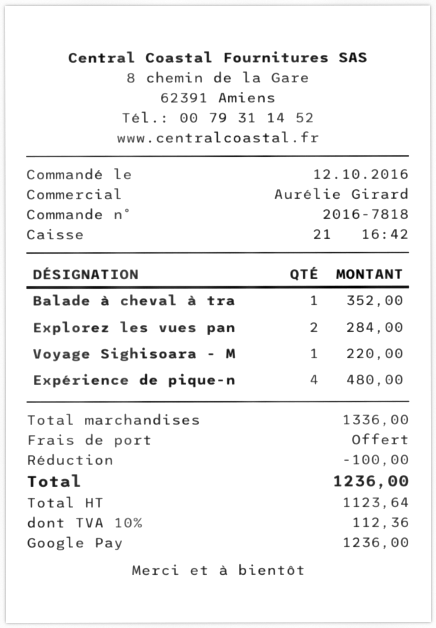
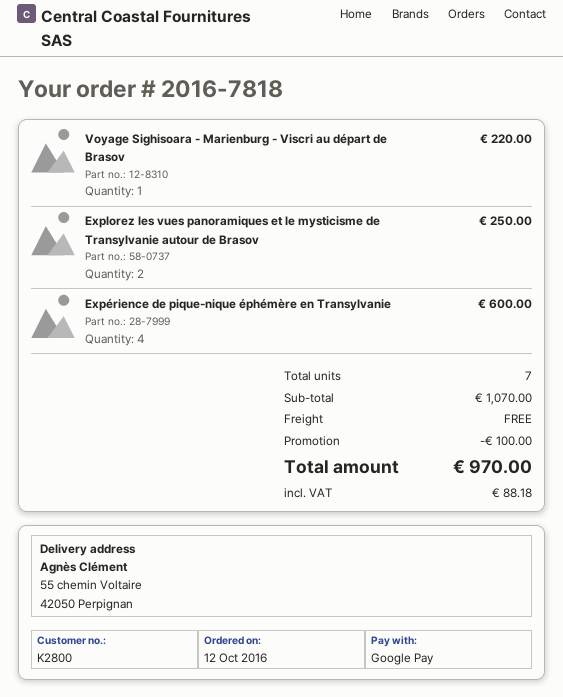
Balade à cheval à tra: 1 for 352.00 -> none
Explorez les vues pan: 2 for 284.00 -> 2 for 250.00
Expérience de pique-n: 4 for 480.00 -> 4 for 600.00
subtotal: 1336.00 -> 1070.00
tax: 112.36 -> 88.18
total: 1236.00 -> 970.00

